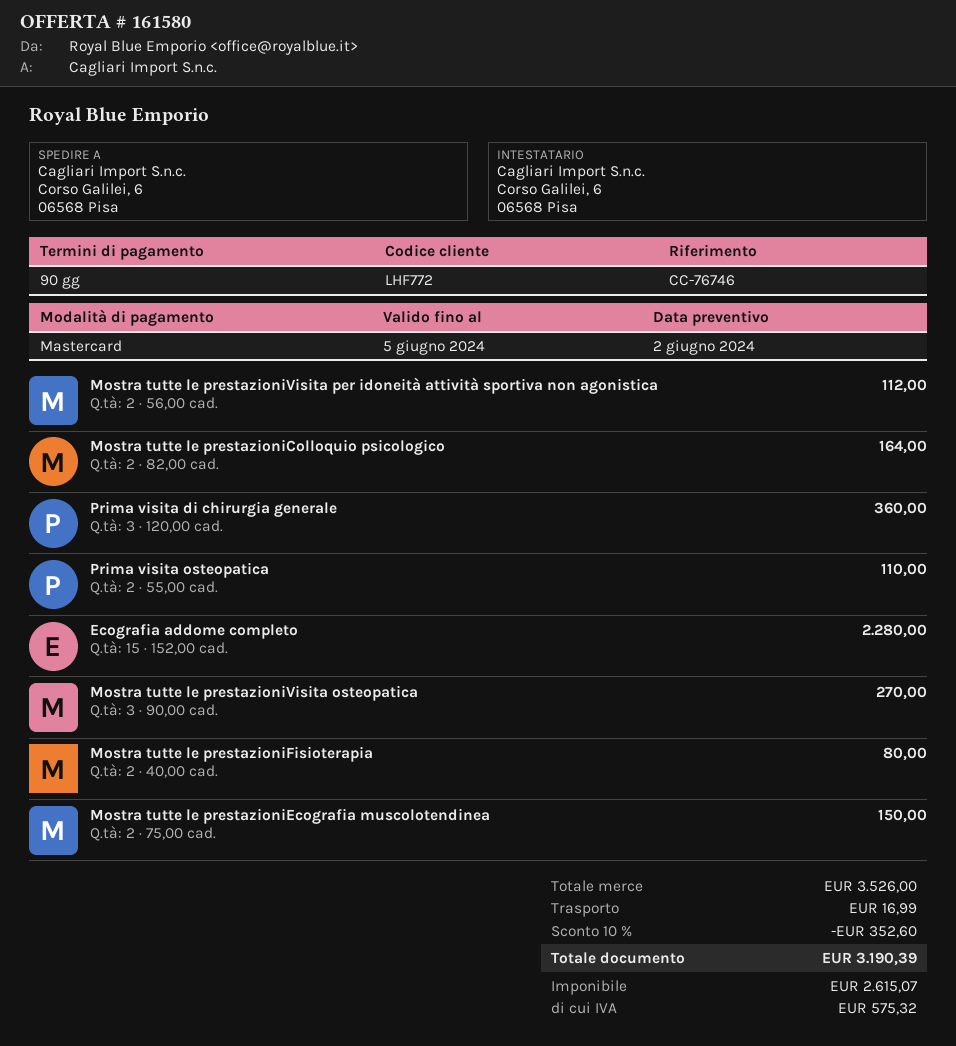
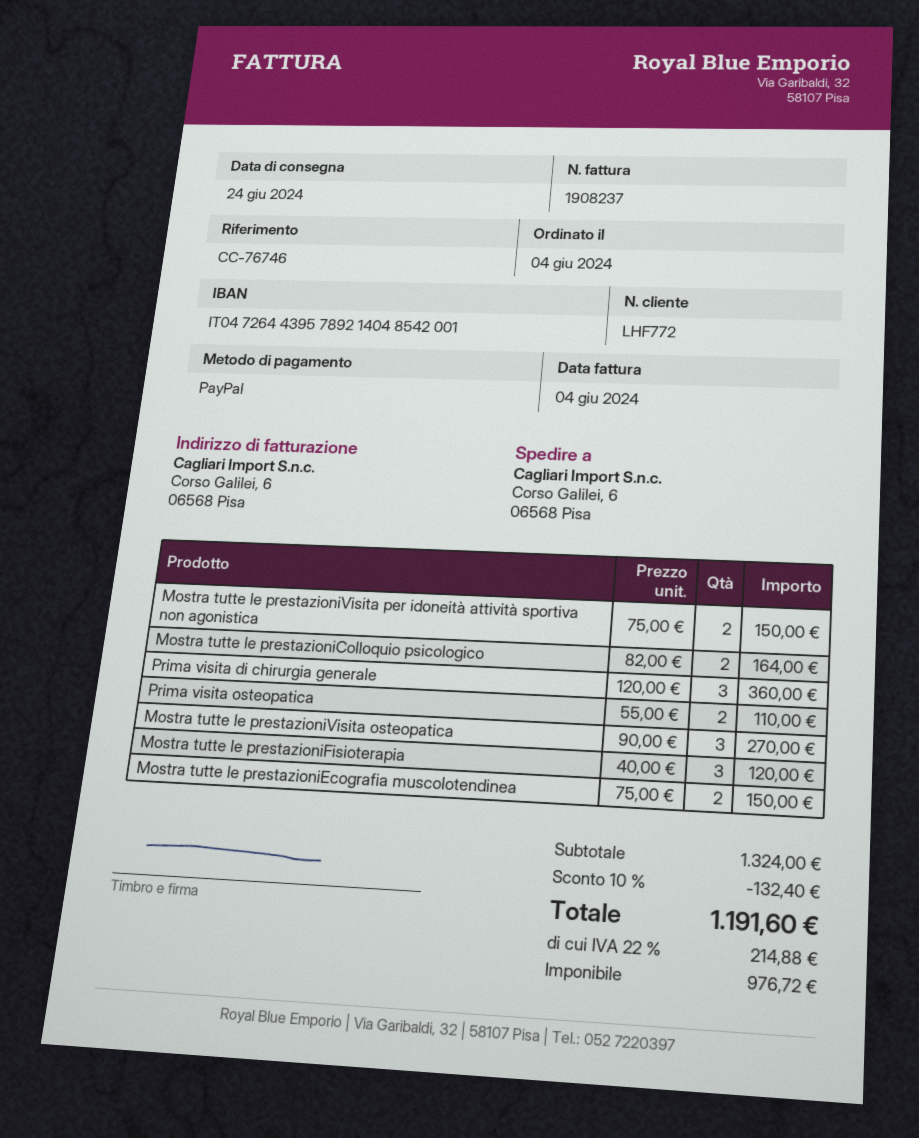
payment method: Mastercard -> PayPal
Mostra tutte le prestazioniVisita per idoneità attività sportiva non agonistica: 2 x 56.00 = 112.00 -> 2 x 75.00 = 150.00
Ecografia addome completo: 15 x 152.00 = 2280.00 -> none
Mostra tutte le prestazioniFisioterapia: 2 x 40.00 = 80.00 -> 3 x 40.00 = 120.00
subtotal: 3526.00 -> 1324.00
discount: 10% = 352.60 -> 10% = 132.40
shipping: 16.99 -> none
net: 2615.07 -> 976.72
tax: 575.32 -> 214.88
total: 3190.39 -> 1191.60

